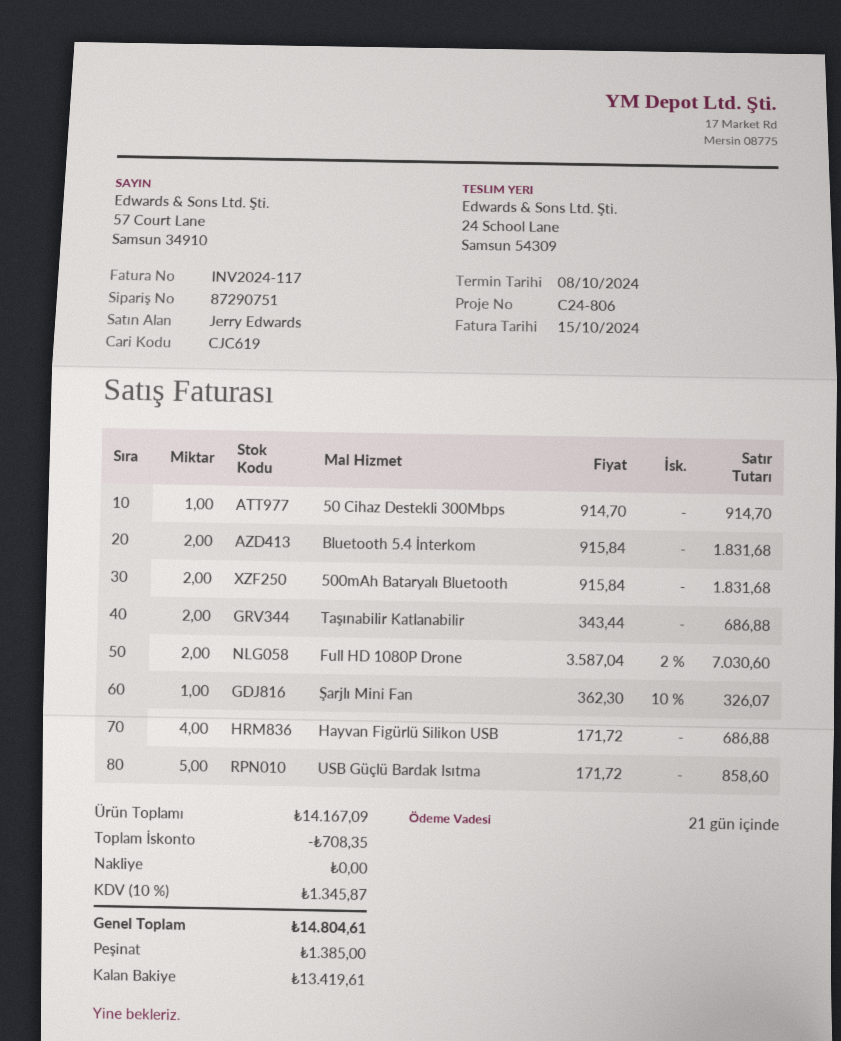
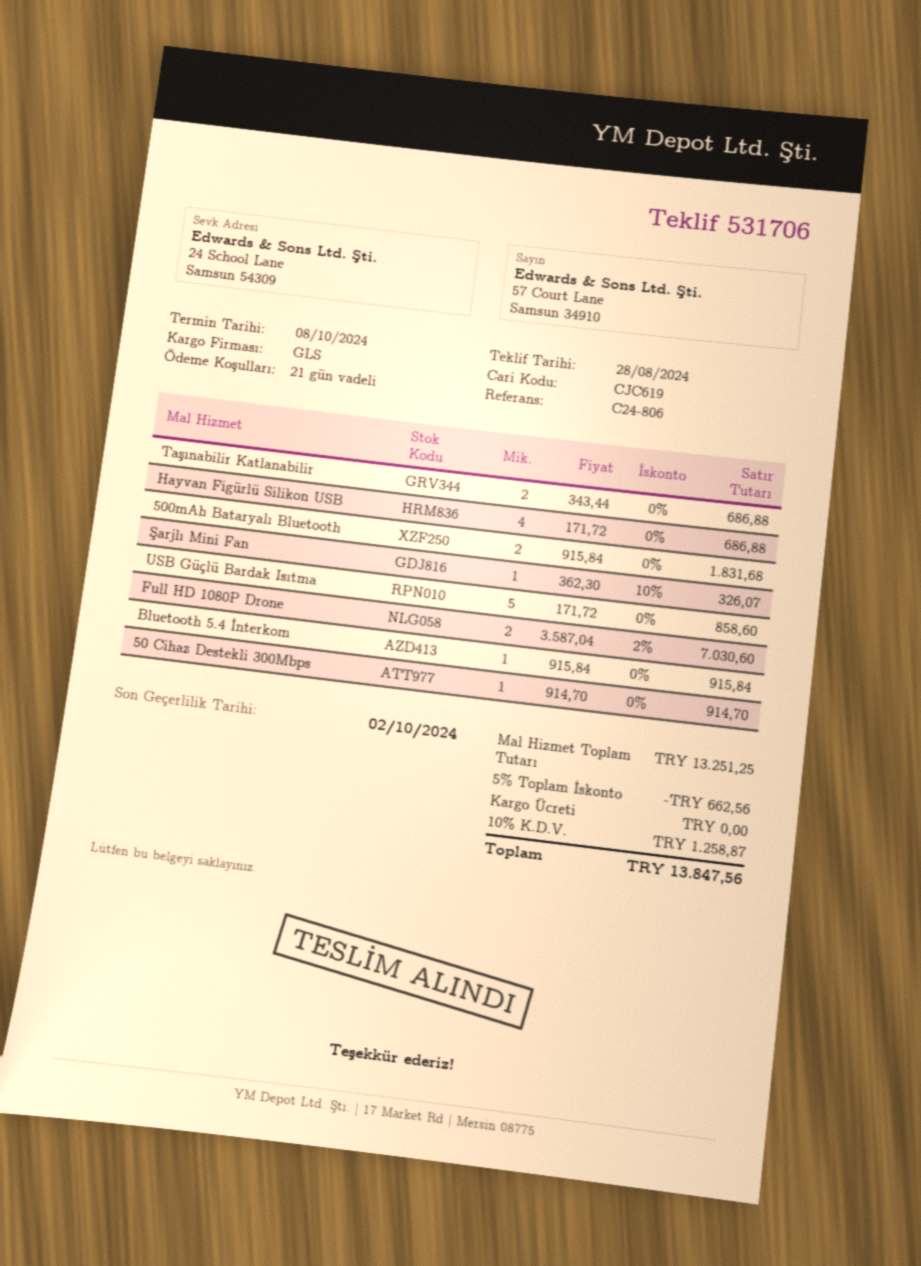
Bluetooth 5.4 İnterkom: 2 x 915.84 = 1831.68 -> 1 x 915.84 = 915.84
subtotal: 14167.09 -> 13251.25
discount: 708.35 -> 662.56
tax: 10% = 1345.87 -> 10% = 1258.87
total: 14804.61 -> 13847.56

